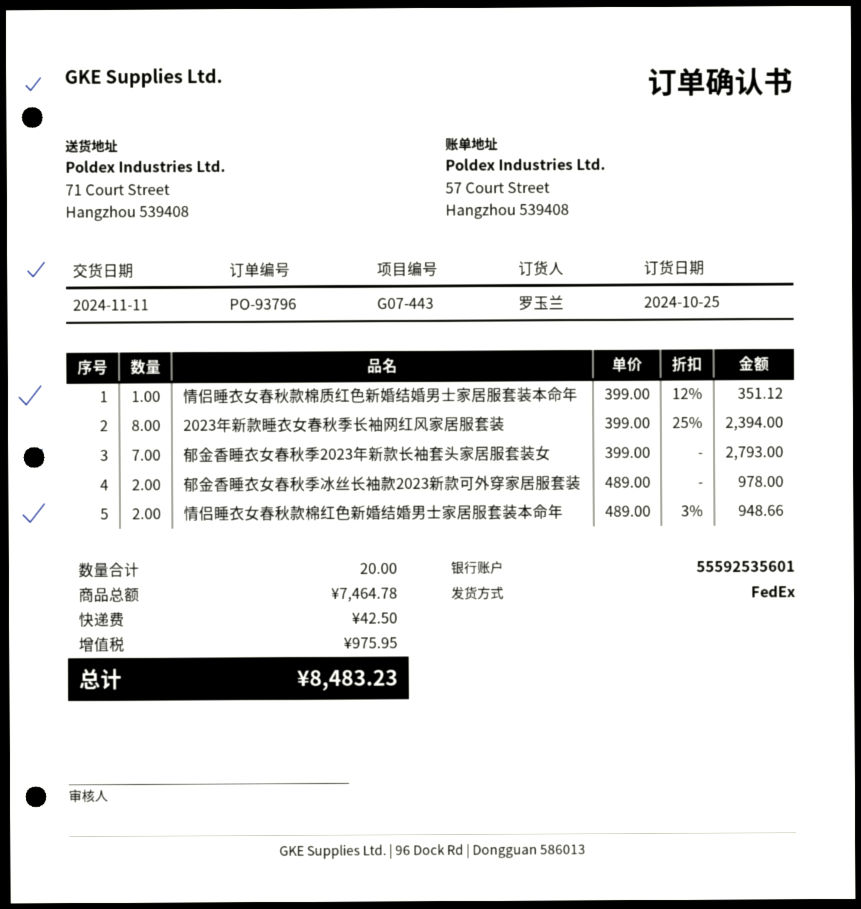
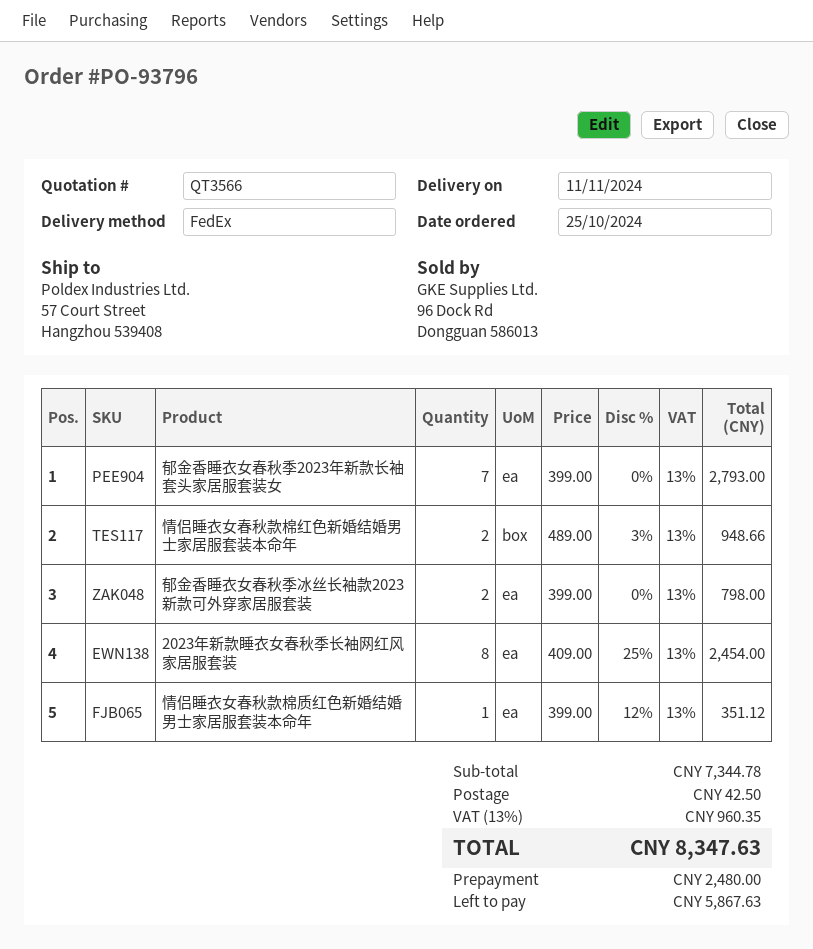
ship to: 71 Court Street, Hangzhou 539408 -> 57 Court Street, Hangzhou 539408
2023年新款睡衣女春秋季长袖网红风家居服套装: 8 x 399.00 - 25% = 2394.00 -> 8 x 409.00 - 25% = 2454.00
郁金香睡衣女春秋季冰丝长袖款2023新款可外穿家居服套装: 2 x 489.00 = 978.00 -> 2 x 399.00 = 798.00
subtotal: 7464.78 -> 7344.78
tax: 975.95 -> 960.35
total: 8483.23 -> 8347.63

